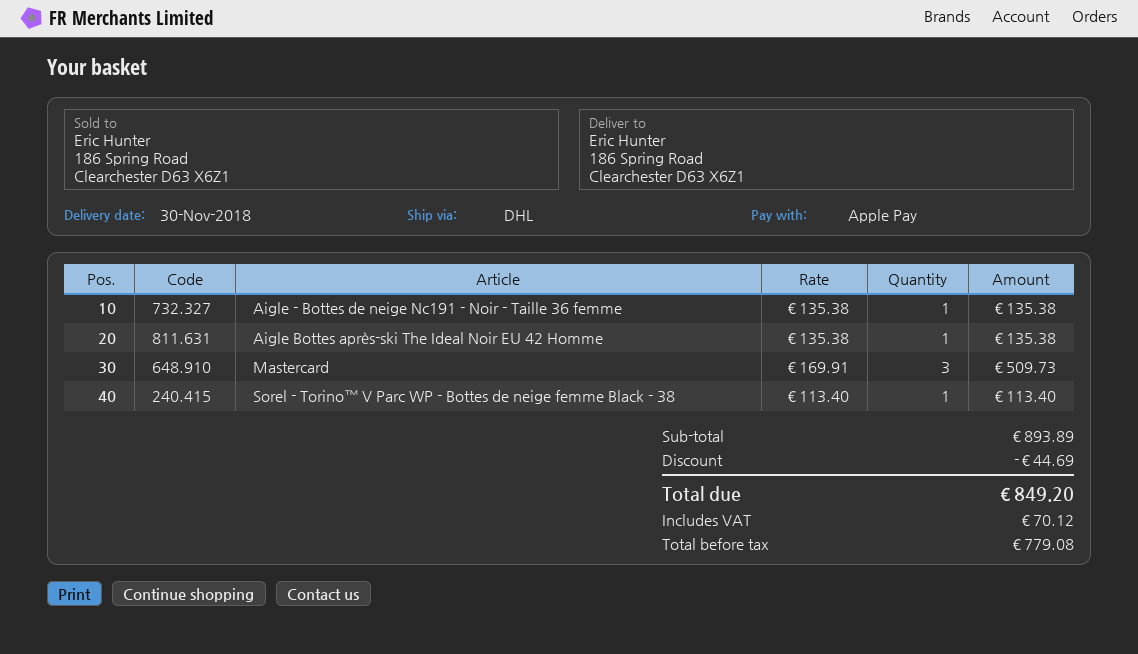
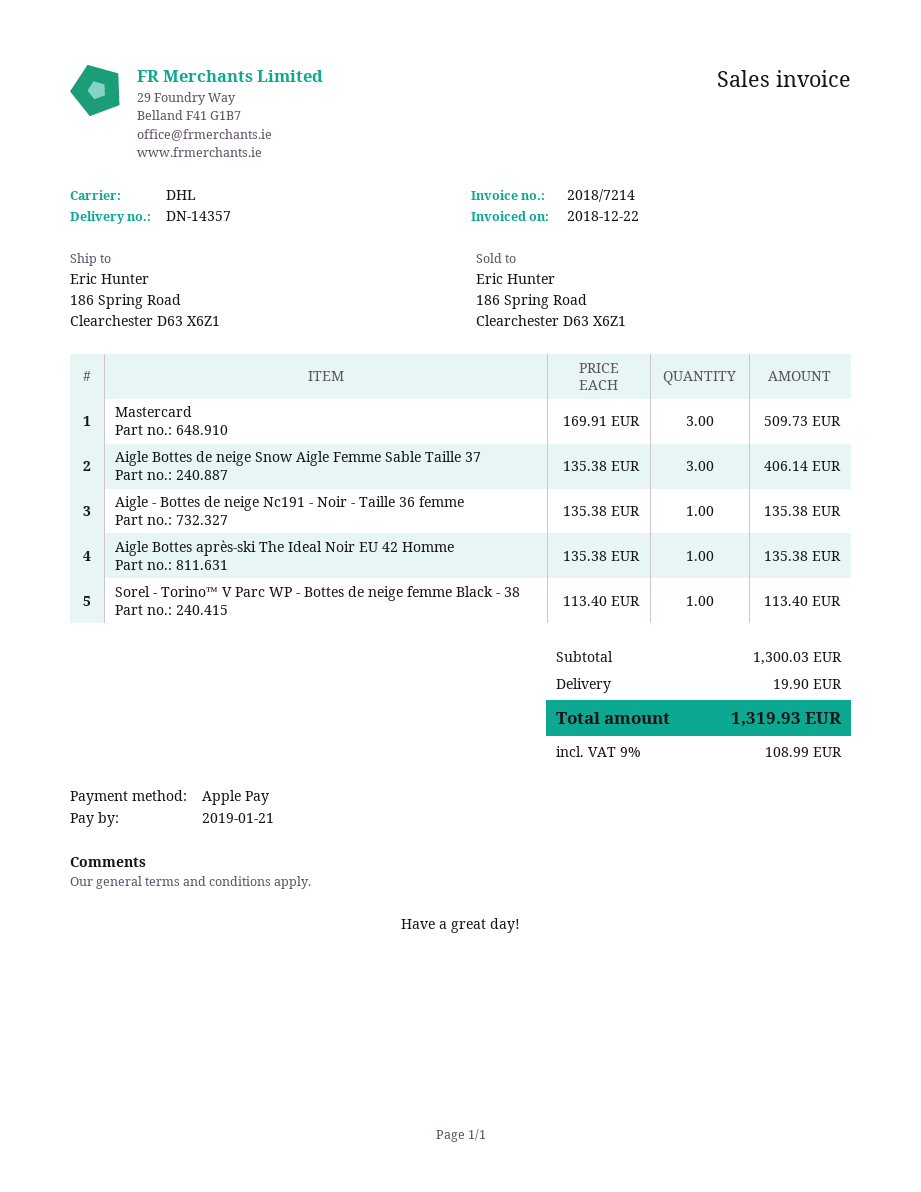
Aigle Bottes de neige Snow Aigle Femme Sable Taille 37: none -> 3 x 135.38 = 406.14
subtotal: 893.89 -> 1300.03
discount: 44.69 -> none
shipping: none -> 19.90
tax: 70.12 -> 108.99
total: 849.20 -> 1319.93

